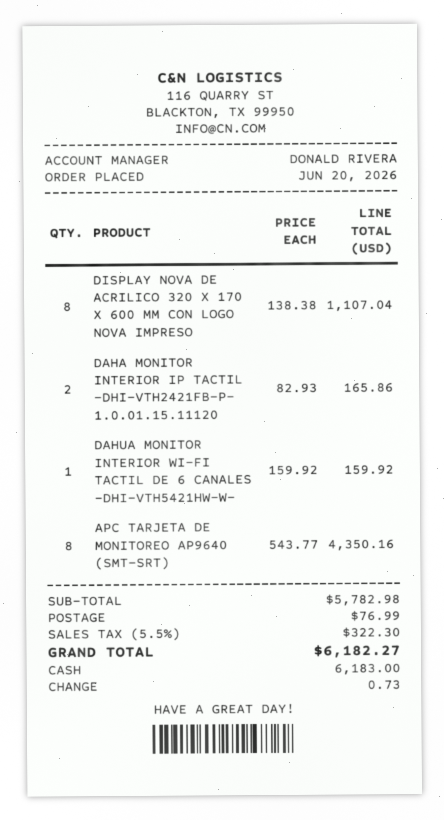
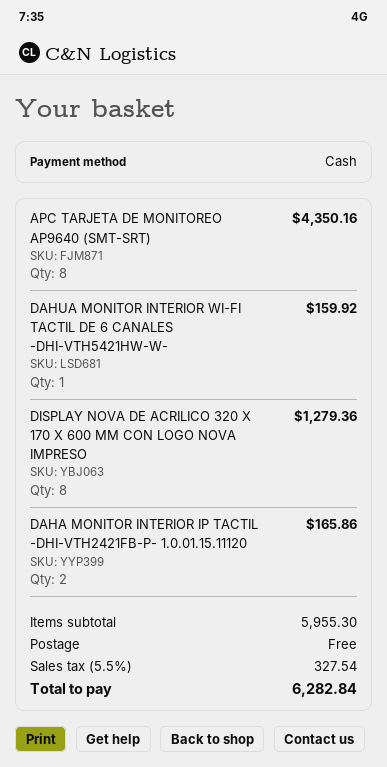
DISPLAY NOVA DE ACRILICO 320 X 170 X 600 MM CON LOGO NOVA IMPRESO: 8 for 1107.04 -> 8 for 1279.36
subtotal: 5782.98 -> 5955.30
shipping: 76.99 -> 0.00
tax: 5.5% = 322.30 -> 5.5% = 327.54
total: 6182.27 -> 6282.84

